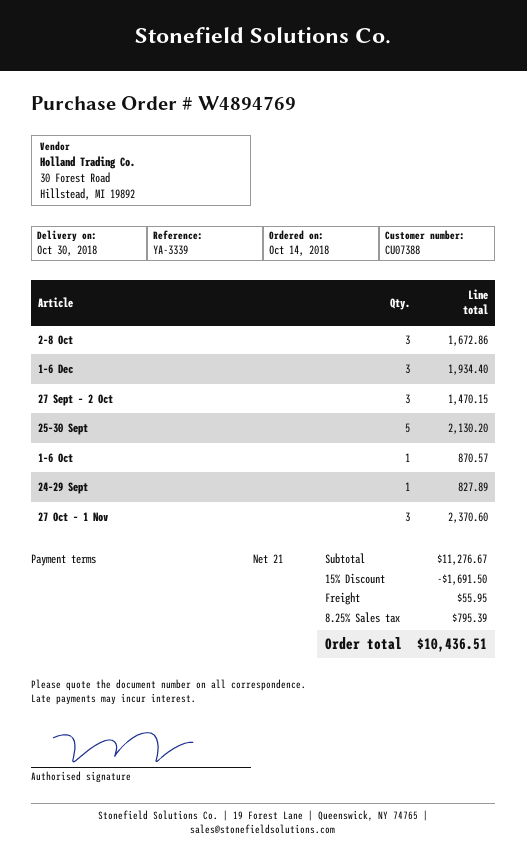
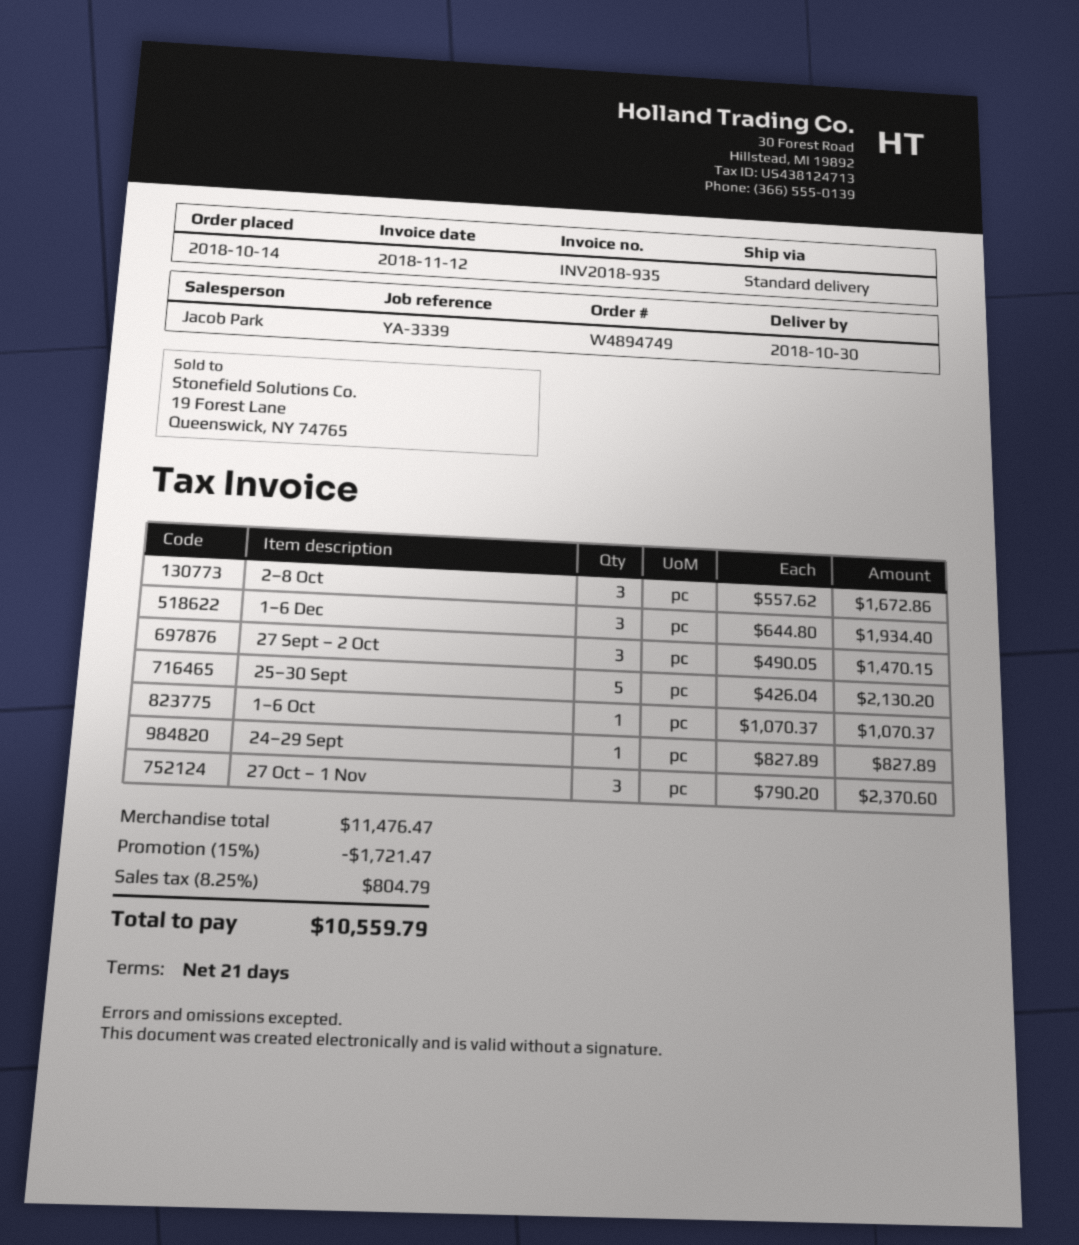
order number: W4894769 -> W4894749
1–6 Oct: 1 for 870.57 -> 1 for 1070.37
subtotal: 11276.67 -> 11476.47
discount: 15% = 1691.50 -> 15% = 1721.47
shipping: 55.95 -> none
tax: 8.25% = 795.39 -> 8.25% = 804.79
total: 10436.51 -> 10559.79

